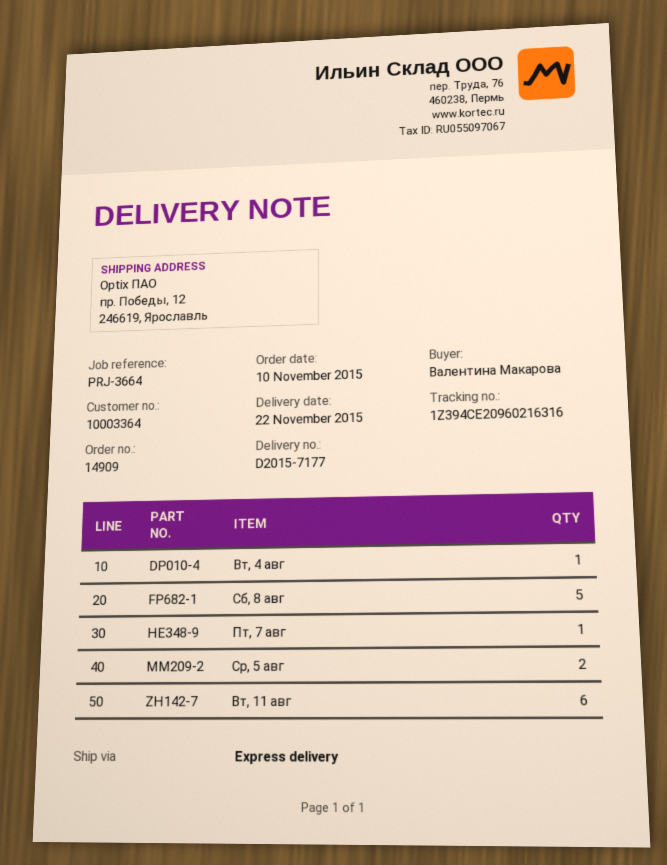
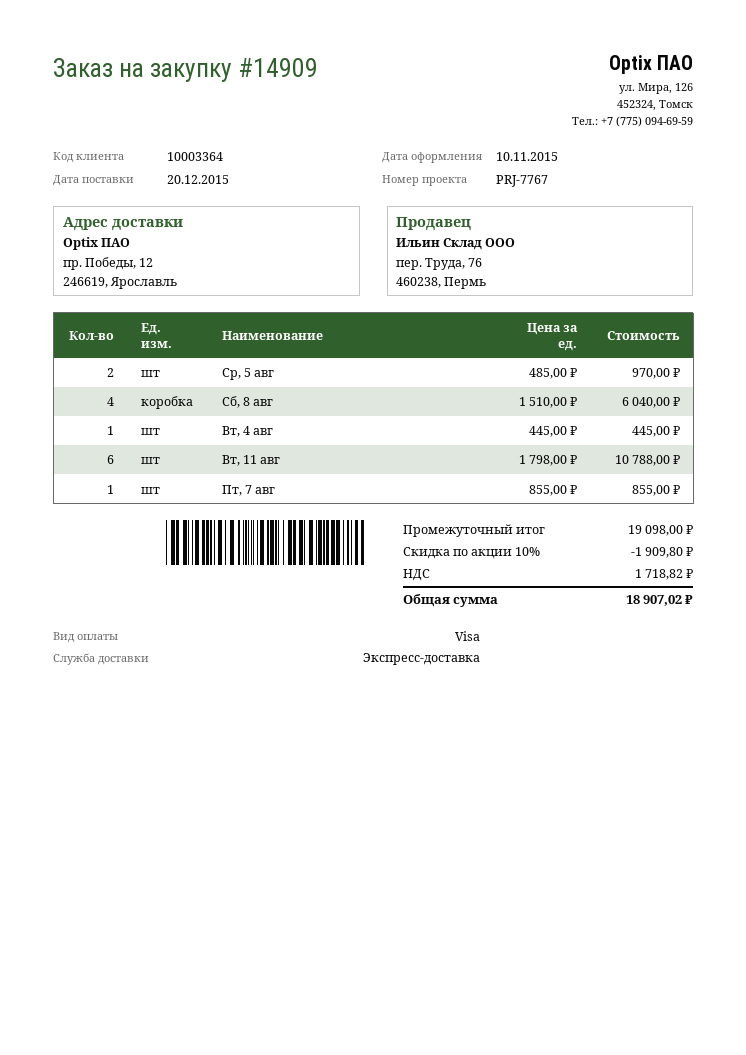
delivery date: 2015-11-22 -> 2015-12-20
reference: PRJ-3664 -> PRJ-7767
Сб, 8 авг: 5 -> 4

